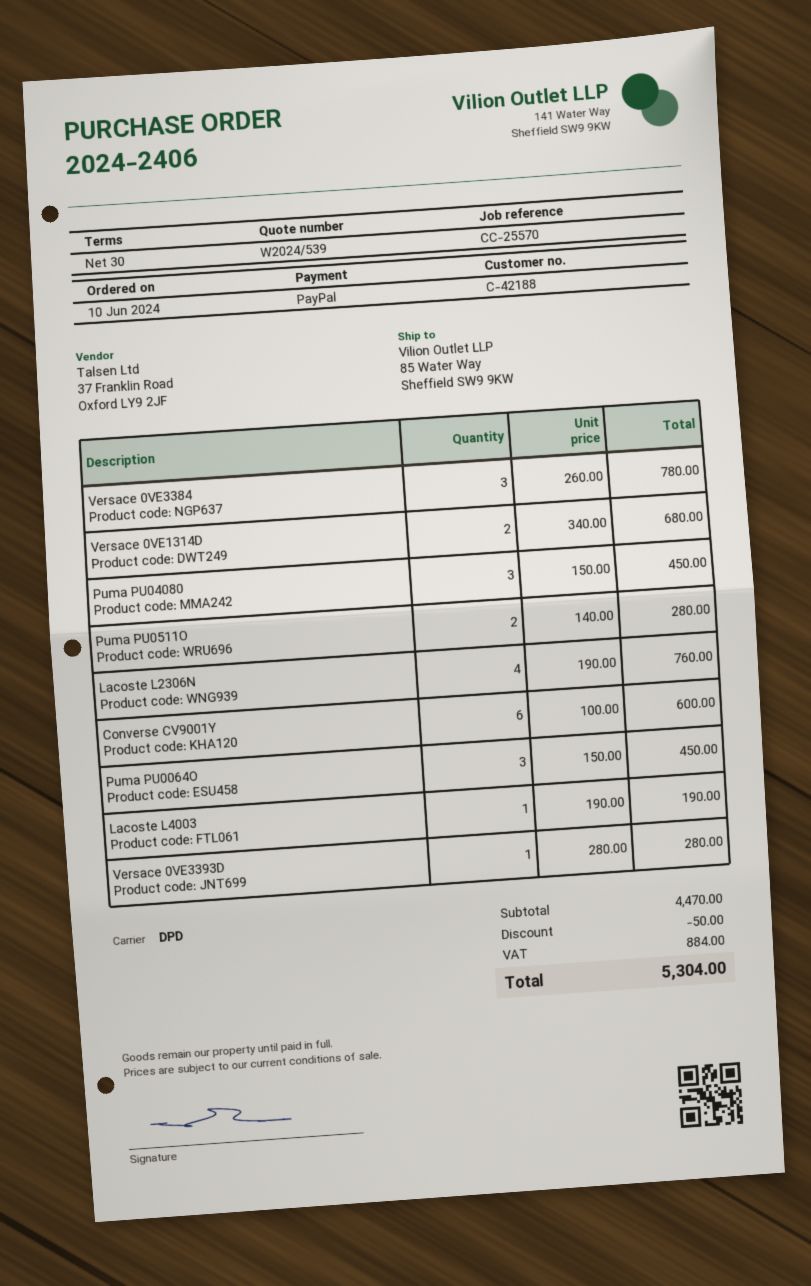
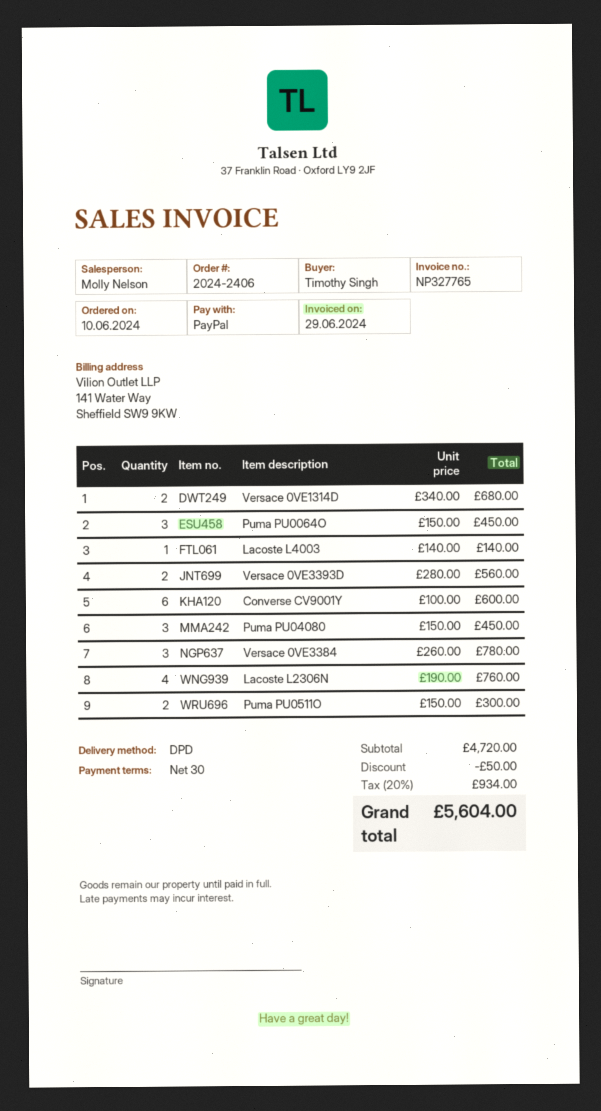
Puma PU0511O: 2 x 140.00 = 280.00 -> 2 x 150.00 = 300.00
Lacoste L4003: 1 x 190.00 = 190.00 -> 1 x 140.00 = 140.00
Versace 0VE3393D: 1 x 280.00 = 280.00 -> 2 x 280.00 = 560.00
subtotal: 4470.00 -> 4720.00
tax: 884.00 -> 934.00
total: 5304.00 -> 5604.00

